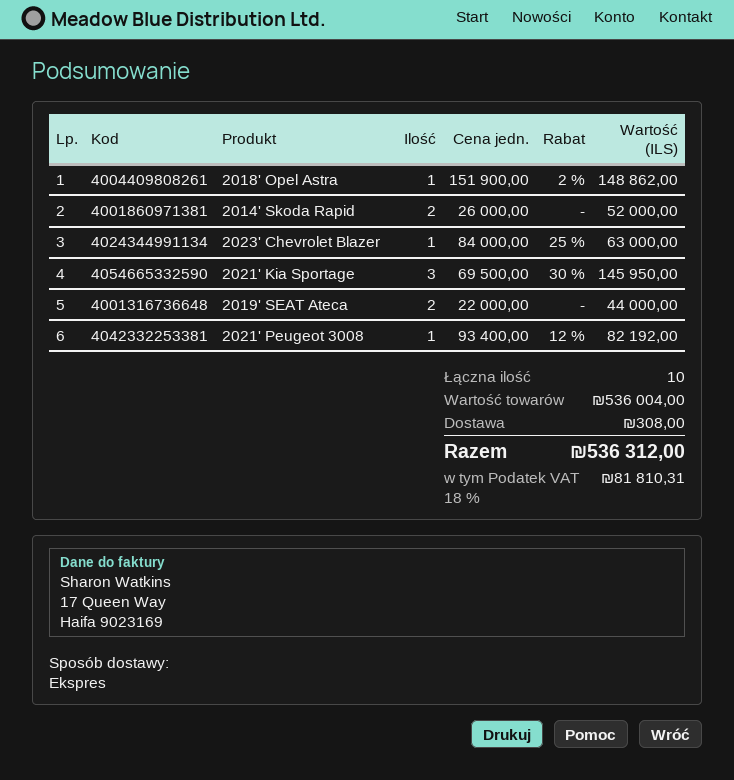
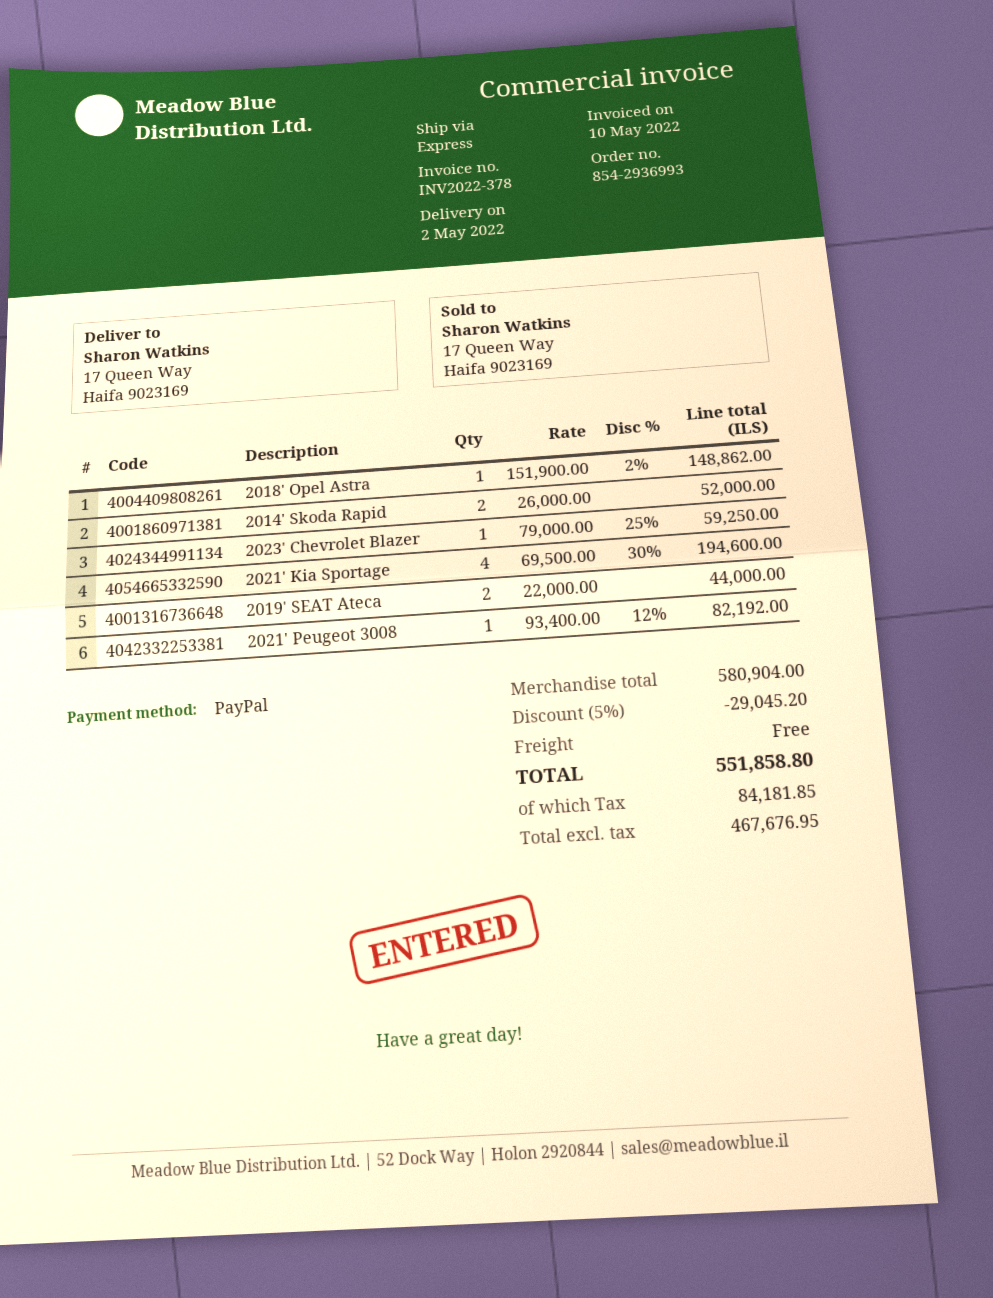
2023' Chevrolet Blazer: 1 x 84000.00 - 25% = 63000.00 -> 1 x 79000.00 - 25% = 59250.00
2021' Kia Sportage: 3 x 69500.00 - 30% = 145950.00 -> 4 x 69500.00 - 30% = 194600.00
subtotal: 536004.00 -> 580904.00
discount: none -> 5% = 29045.20
shipping: 308.00 -> 0.00
tax: 81810.31 -> 84181.85
total: 536312.00 -> 551858.80

